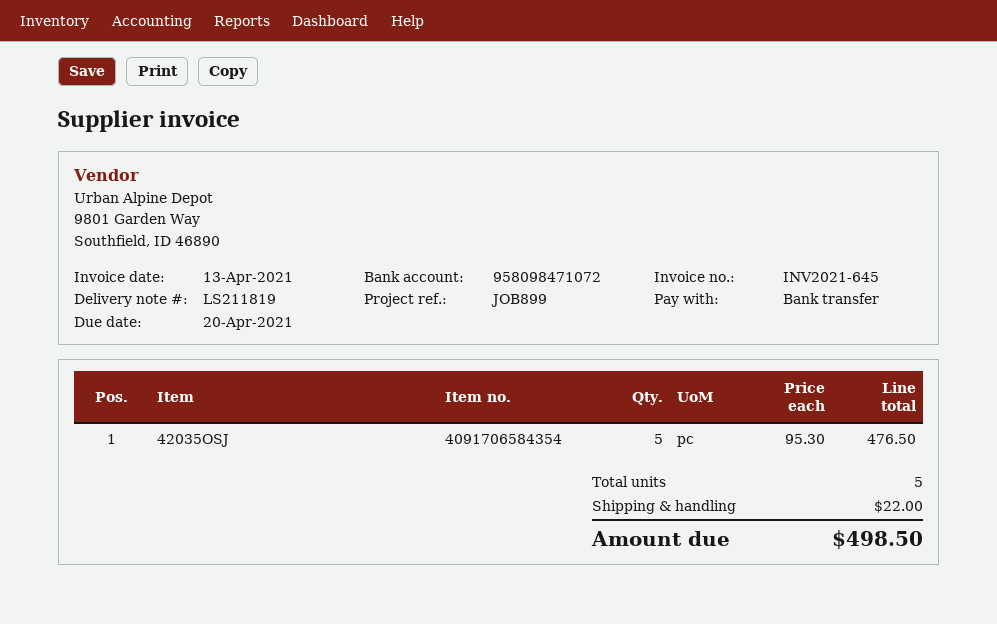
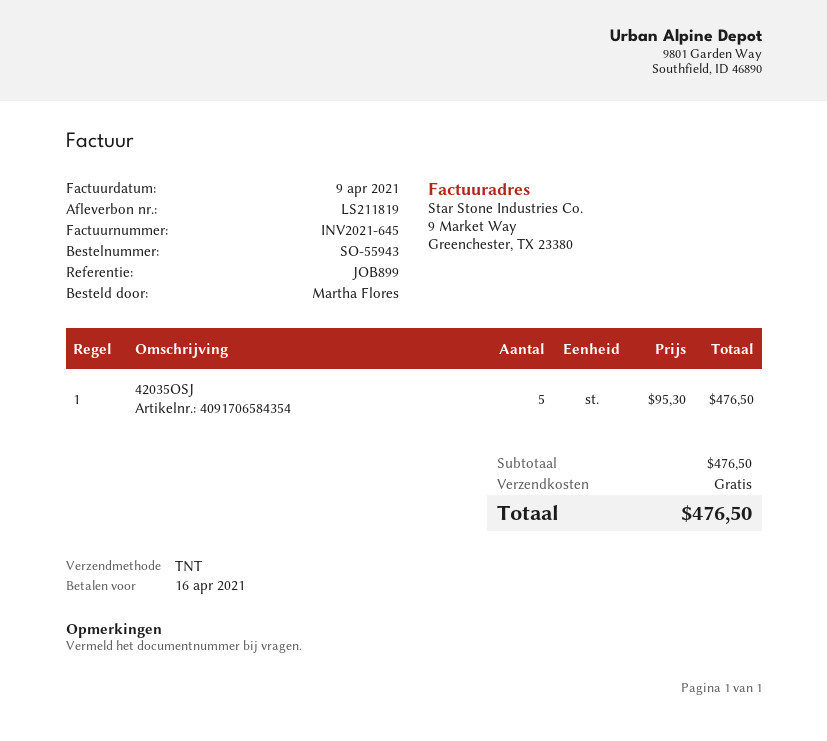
invoice date: 2021-04-13 -> 2021-04-09
due date: 2021-04-20 -> 2021-04-16
shipping: 22.00 -> 0.00
total: 498.50 -> 476.50

